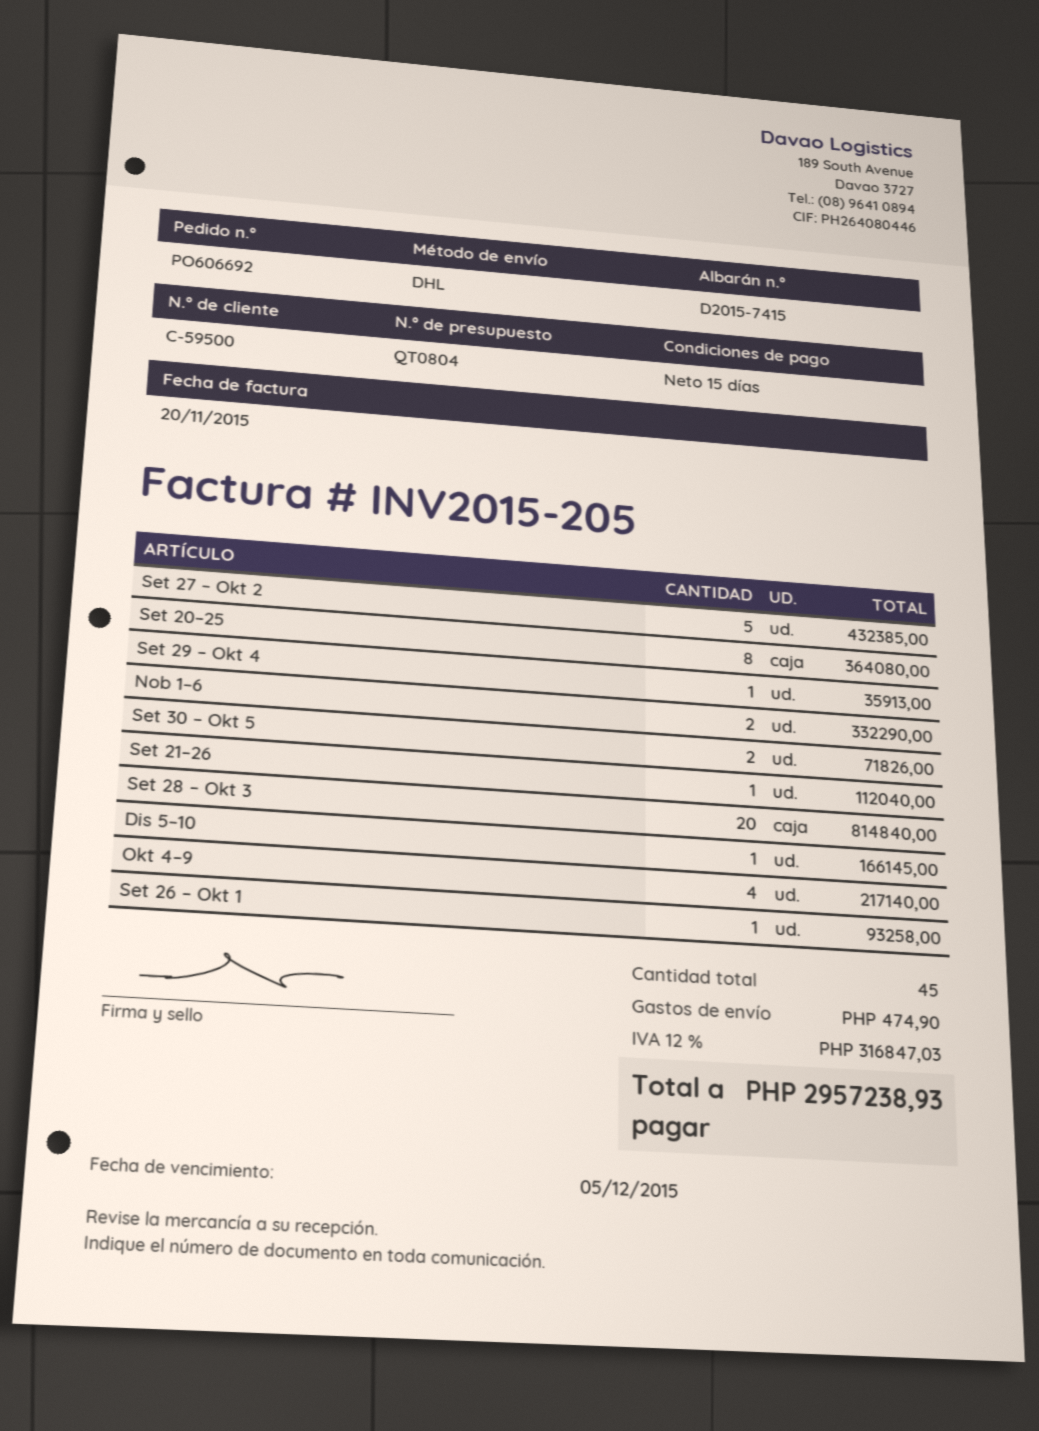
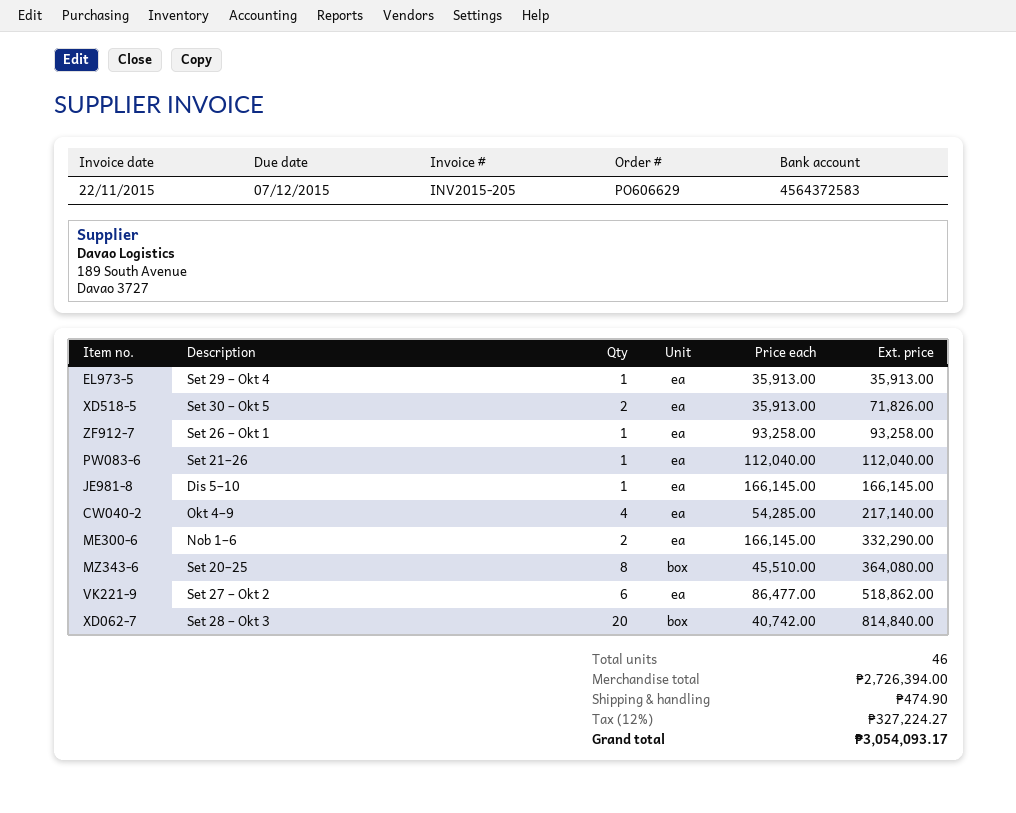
order number: PO606692 -> PO606629
invoice date: 2015-11-20 -> 2015-11-22
due date: 2015-12-05 -> 2015-12-07
Set 27 – Okt 2: 5 for 432385.00 -> 6 for 518862.00
total quantity: 45 -> 46
tax: 12% = 316847.03 -> 12% = 327224.27
total: 2957238.93 -> 3054093.17

